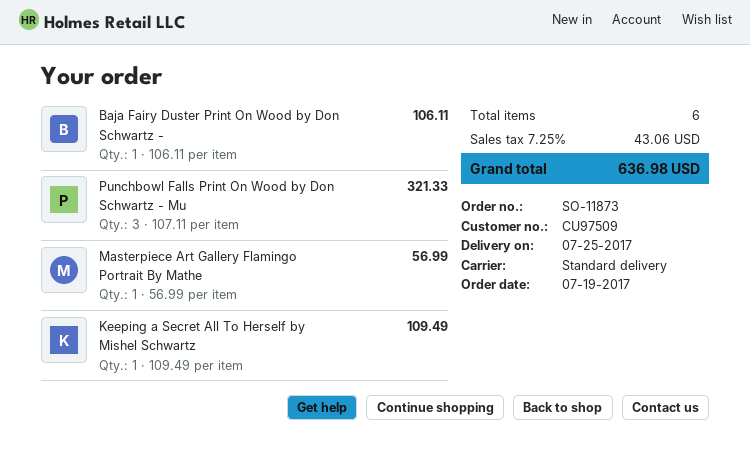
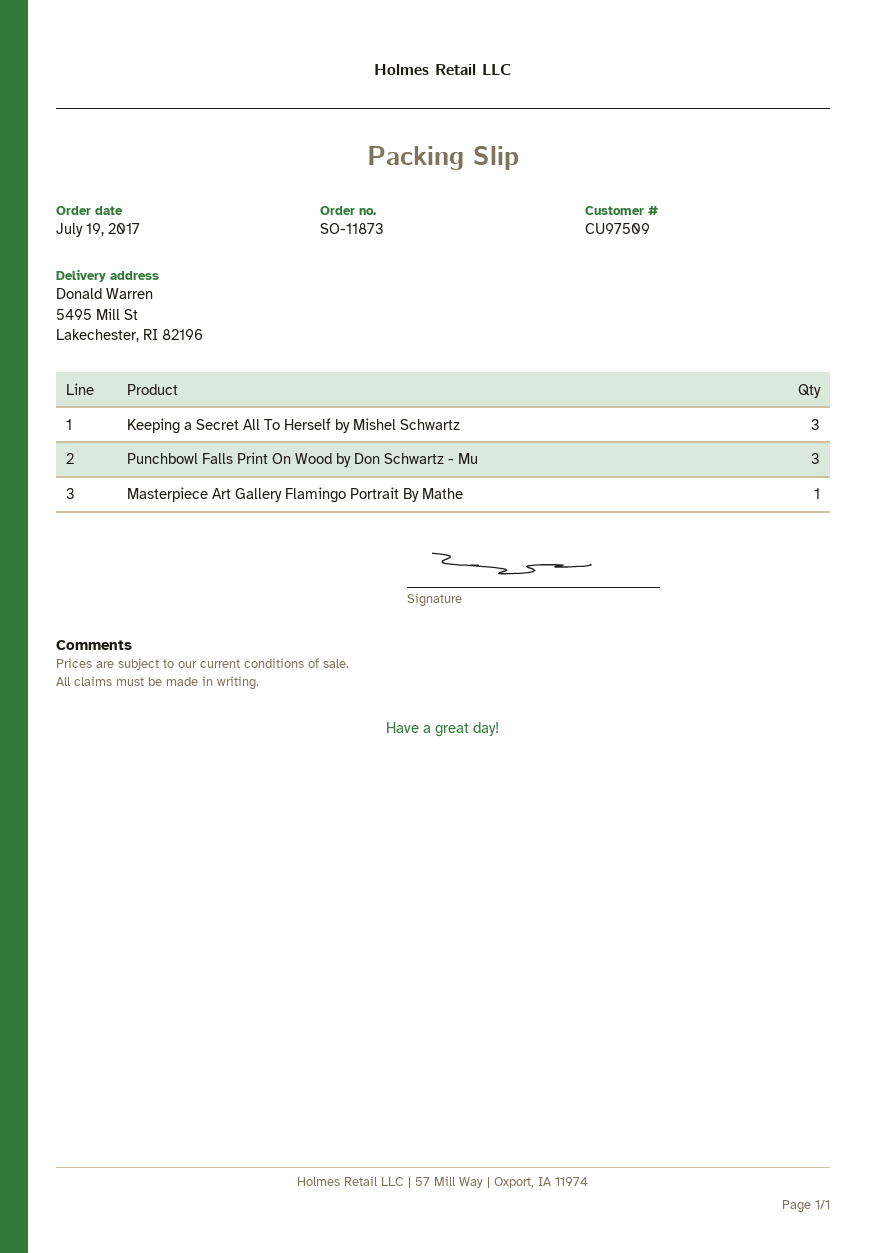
Baja Fairy Duster Print On Wood by Don Schwartz -: 1 -> none
Keeping a Secret All To Herself by Mishel Schwartz: 1 -> 3

